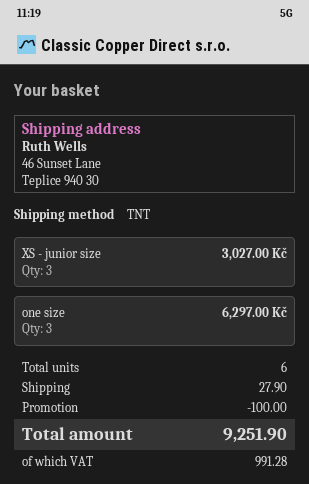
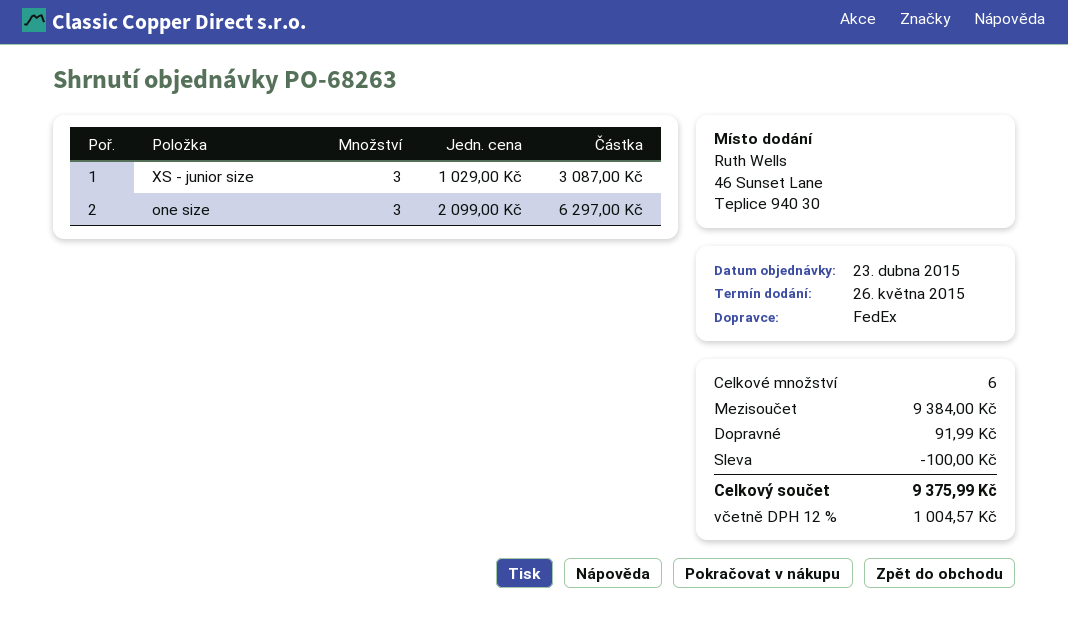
shipping method: TNT -> FedEx
XS - junior size: 3 for 3027.00 -> 3 for 3087.00
shipping: 27.90 -> 91.99
tax: 991.28 -> 1004.57
total: 9251.90 -> 9375.99

